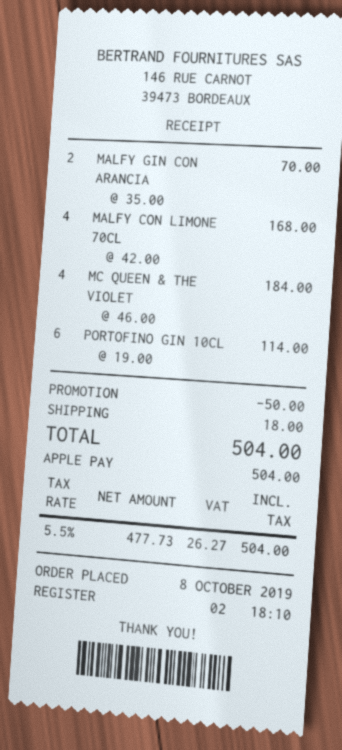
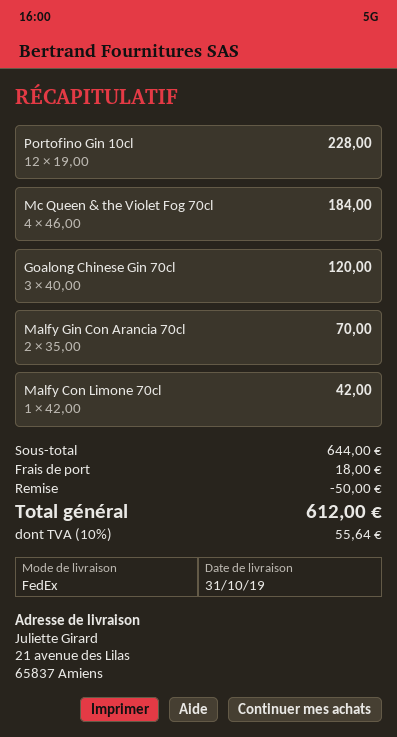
MALFY CON LIMONE 70CL: 4 x 42.00 = 168.00 -> 1 x 42.00 = 42.00
PORTOFINO GIN 10CL: 6 x 19.00 = 114.00 -> 12 x 19.00 = 228.00
Goalong Chinese Gin 70cl: none -> 3 x 40.00 = 120.00
tax: 5.5% = 26.27 -> 10% = 55.64
total: 504.00 -> 612.00

